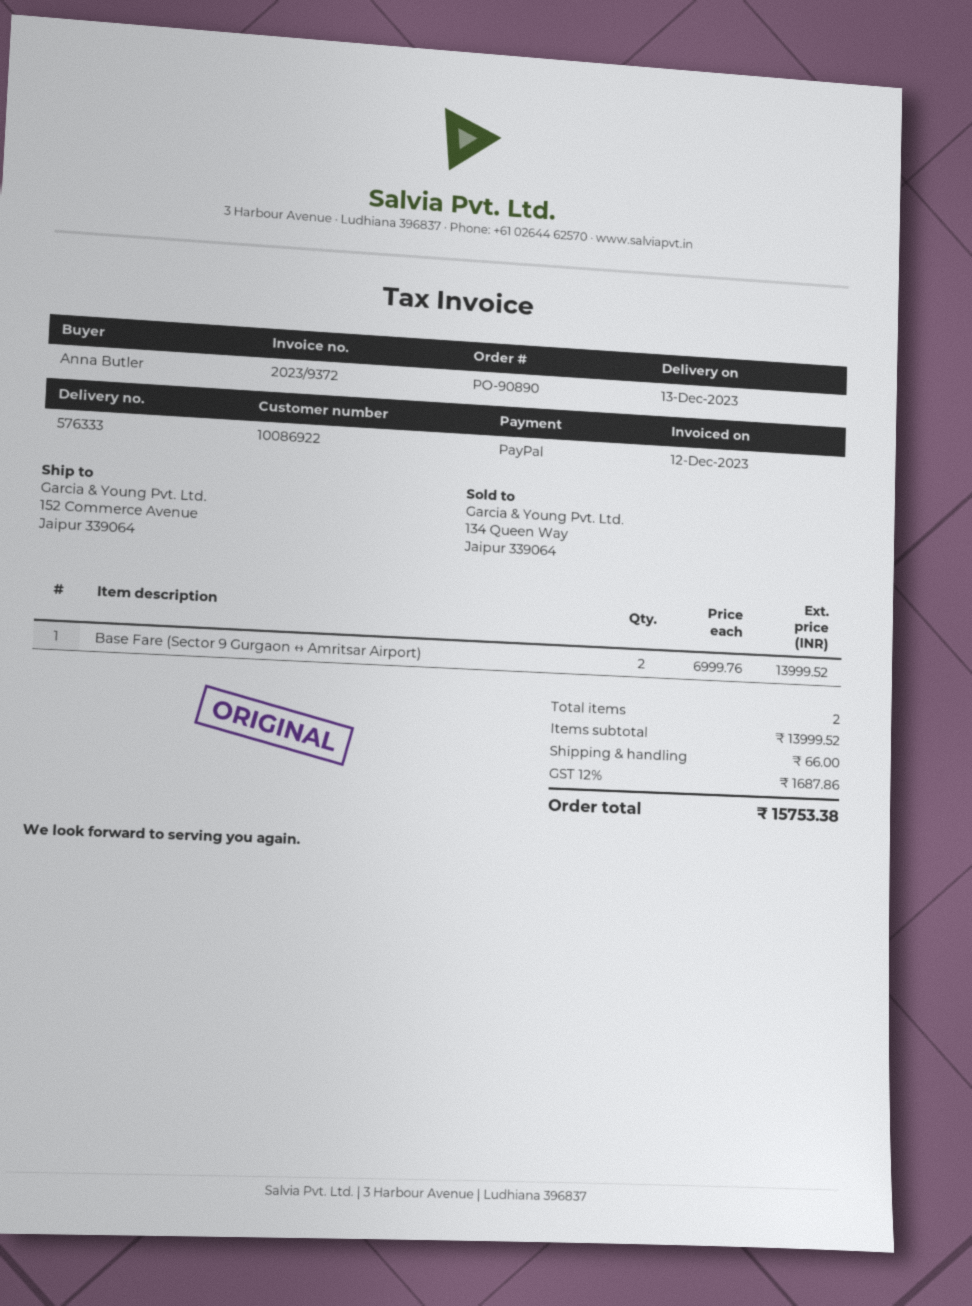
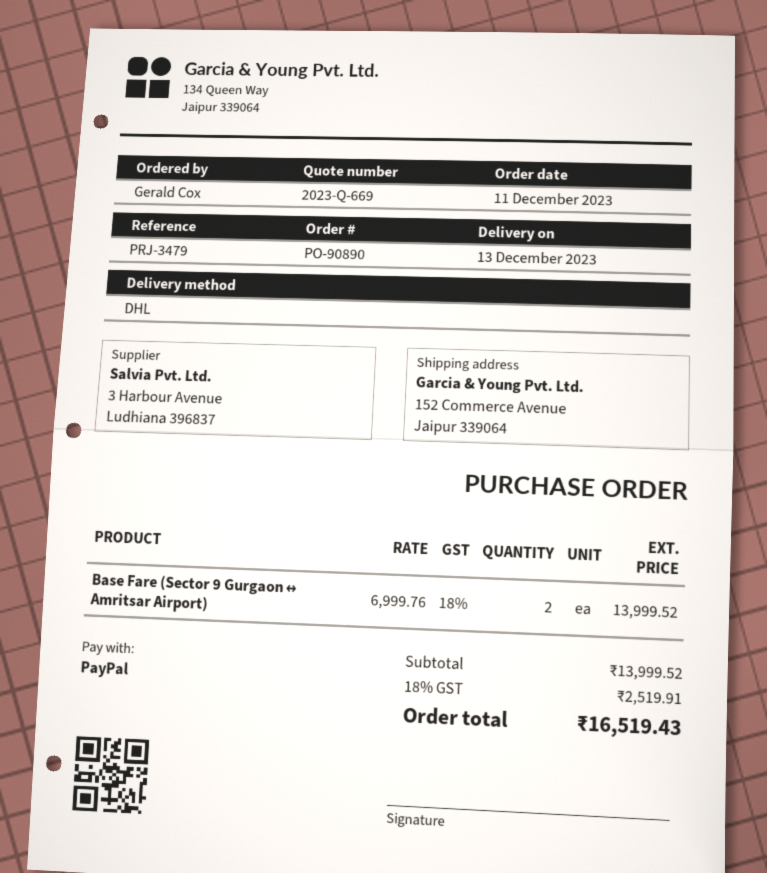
ordered by: Anna Butler -> Gerald Cox
shipping: 66.00 -> none
tax: 12% = 1687.86 -> 18% = 2519.91
total: 15753.38 -> 16519.43

